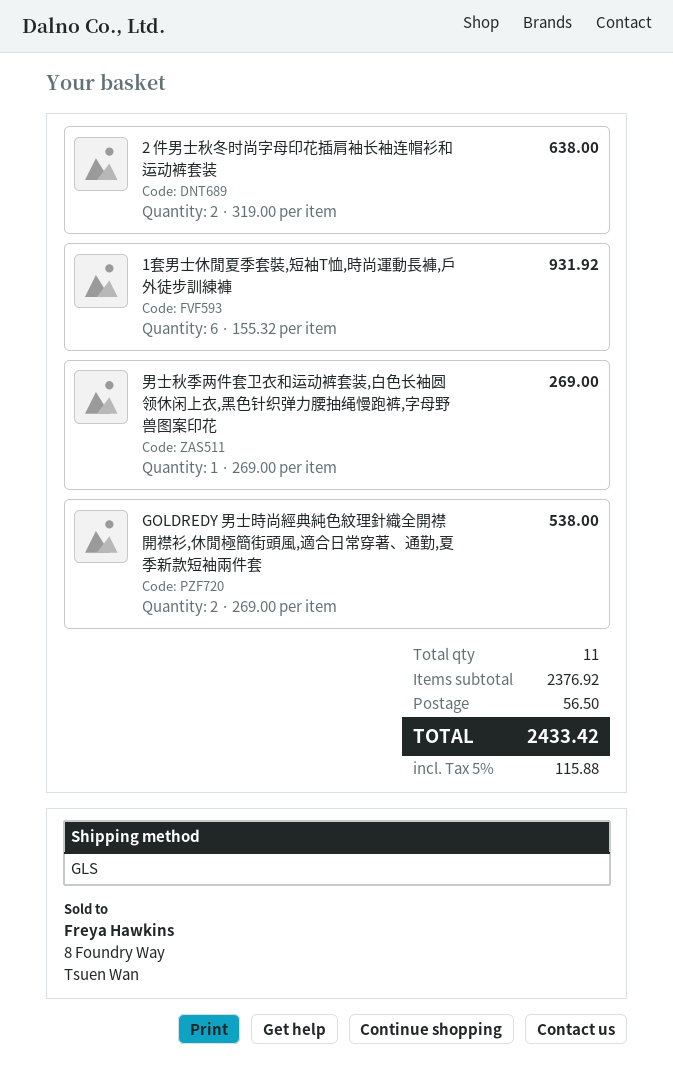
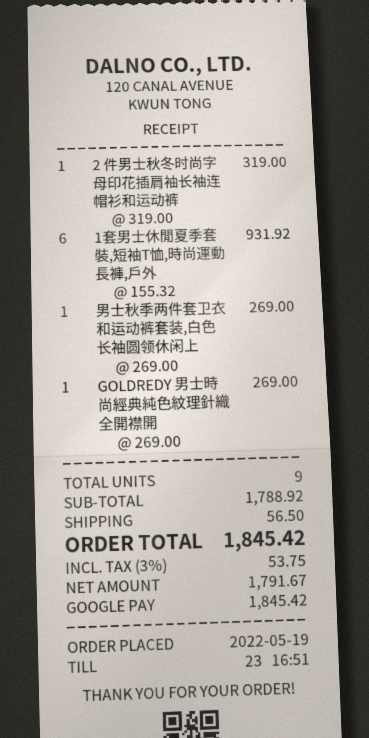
2 件男士秋冬时尚字母印花插肩袖长袖连帽衫和运动裤套装: 2 x 319.00 = 638.00 -> 1 x 319.00 = 319.00
GOLDREDY 男士時尚經典純色紋理針織全開襟開襟衫,休閒極簡街頭風,適合日常穿著、通勤,夏季新款短袖兩件套: 2 x 269.00 = 538.00 -> 1 x 269.00 = 269.00
total quantity: 11 -> 9
subtotal: 2376.92 -> 1788.92
tax: 5% = 115.88 -> 3% = 53.75
total: 2433.42 -> 1845.42

